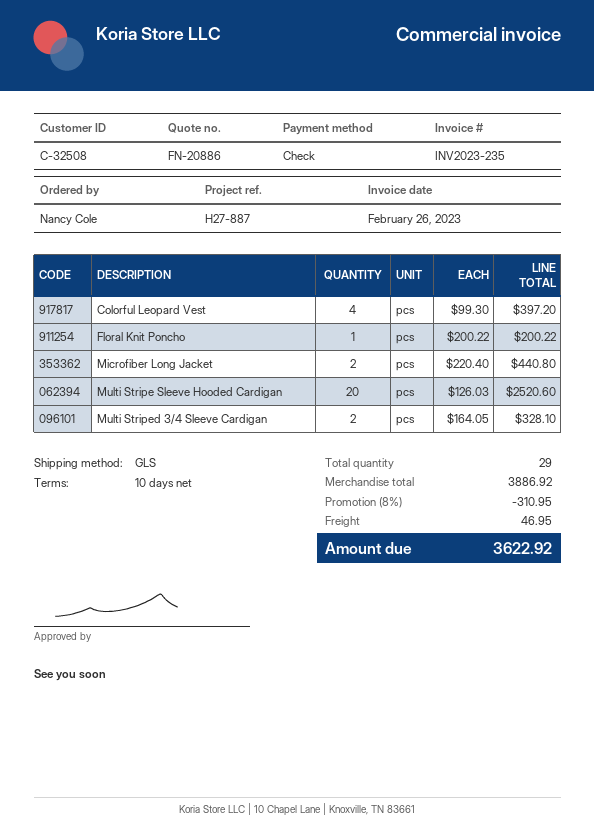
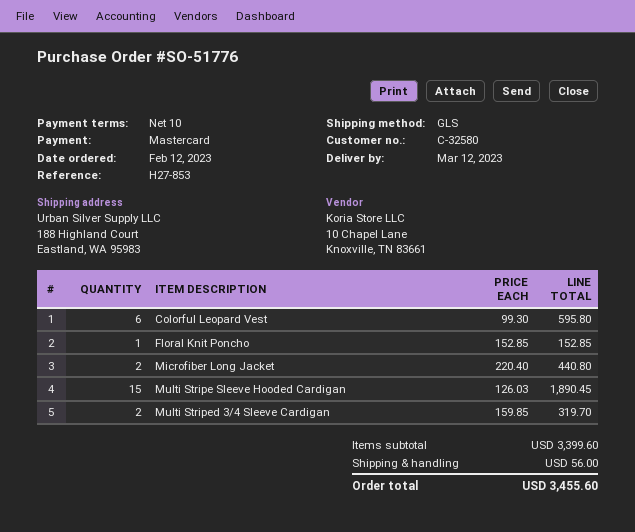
customer number: C-32508 -> C-32580
reference: H27-887 -> H27-853
payment method: cheque -> Mastercard
Colorful Leopard Vest: 4 x 99.30 = 397.20 -> 6 x 99.30 = 595.80
Floral Knit Poncho: 1 x 200.22 = 200.22 -> 1 x 152.85 = 152.85
Multi Stripe Sleeve Hooded Cardigan: 20 x 126.03 = 2520.60 -> 15 x 126.03 = 1890.45
Multi Striped 3/4 Sleeve Cardigan: 2 x 164.05 = 328.10 -> 2 x 159.85 = 319.70
subtotal: 3886.92 -> 3399.60
discount: 8% = 310.95 -> none
shipping: 46.95 -> 56.00
total: 3622.92 -> 3455.60

